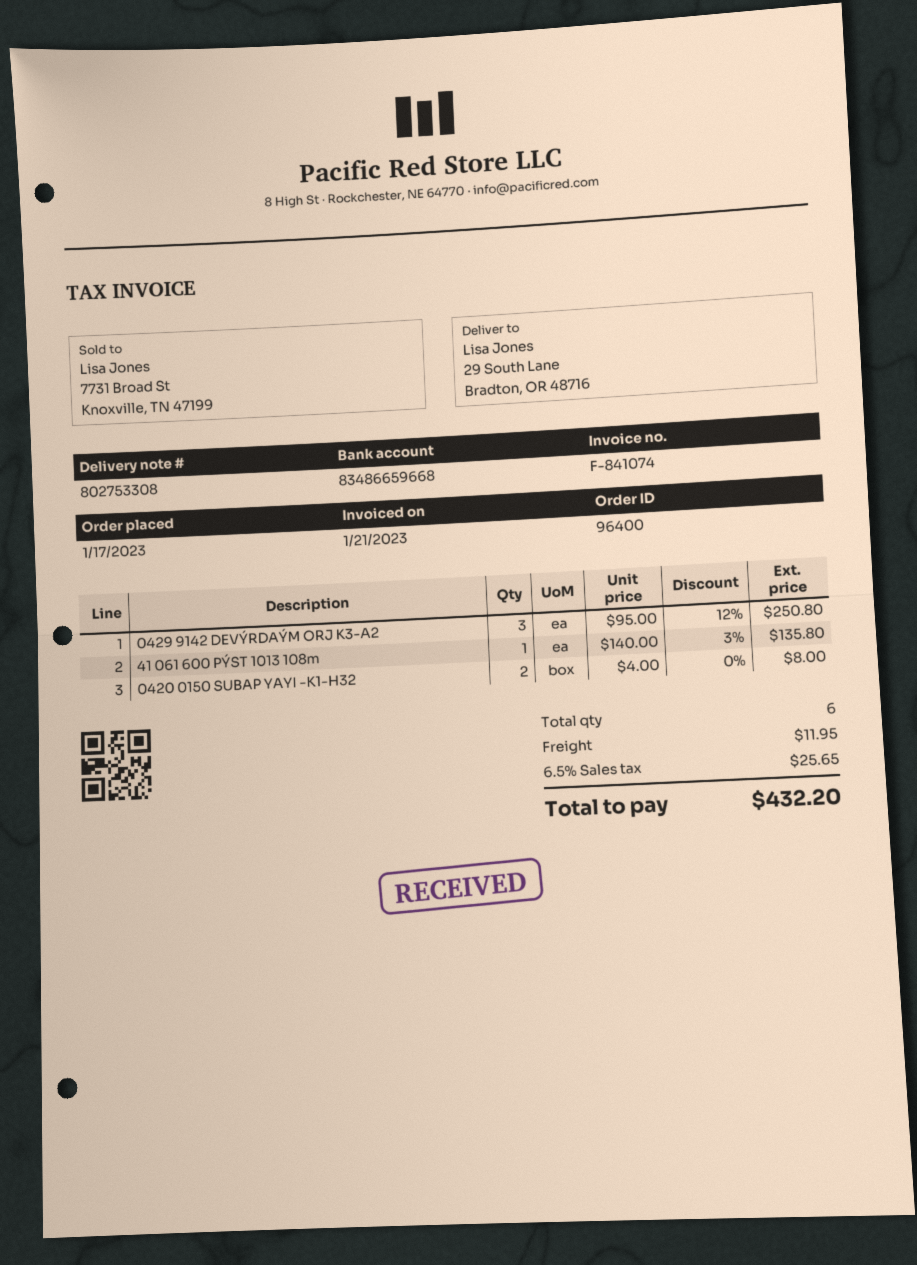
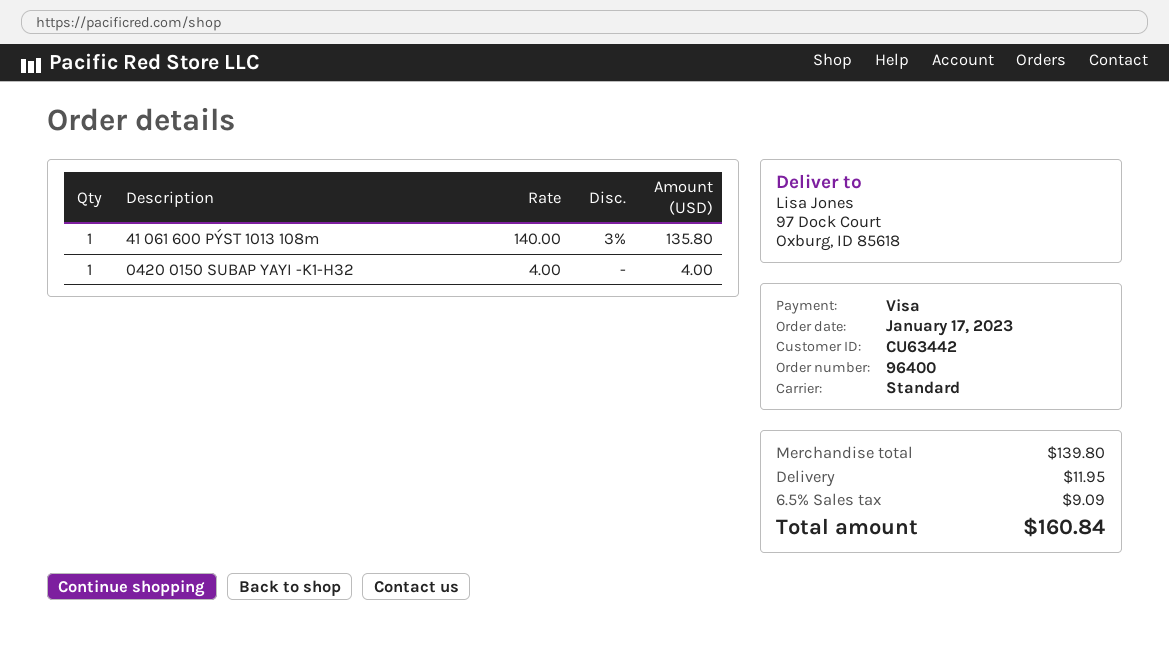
ship to: 29 South Lane, Bradton, OR 48716 -> 97 Dock Court, Oxburg, ID 85618
0429 9142 DEVÝRDAÝM ORJ K3-A2: 3 x 95.00 - 12% = 250.80 -> none
0420 0150 SUBAP YAYI -K1-H32: 2 x 4.00 = 8.00 -> 1 x 4.00 = 4.00
tax: 6.5% = 25.65 -> 6.5% = 9.09
total: 432.20 -> 160.84

